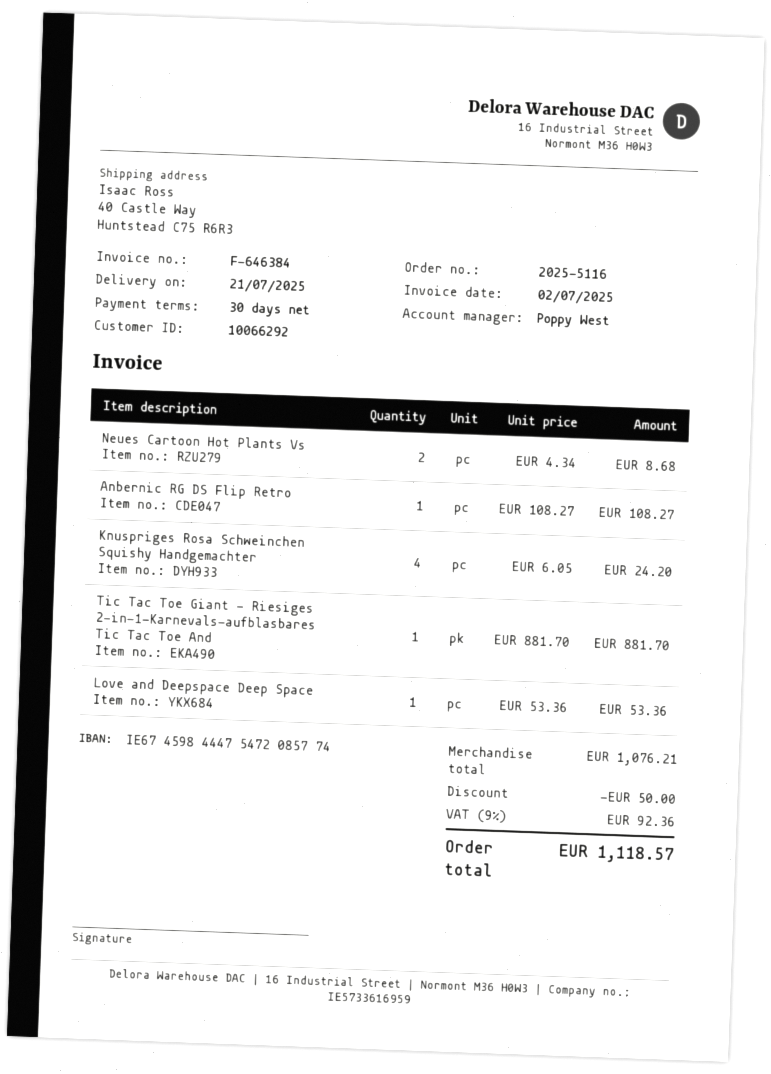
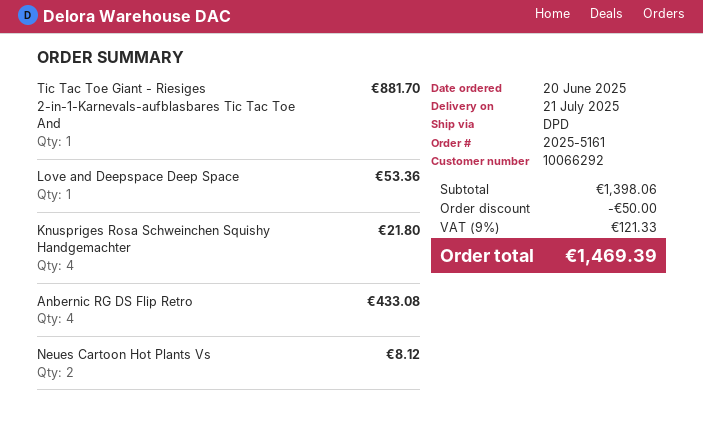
order number: 2025-5116 -> 2025-5161
Neues Cartoon Hot Plants Vs: 2 for 8.68 -> 2 for 8.12
Anbernic RG DS Flip Retro: 1 for 108.27 -> 4 for 433.08
Knuspriges Rosa Schweinchen Squishy Handgemachter: 4 for 24.20 -> 4 for 21.80
subtotal: 1076.21 -> 1398.06
tax: 9% = 92.36 -> 9% = 121.33
total: 1118.57 -> 1469.39

